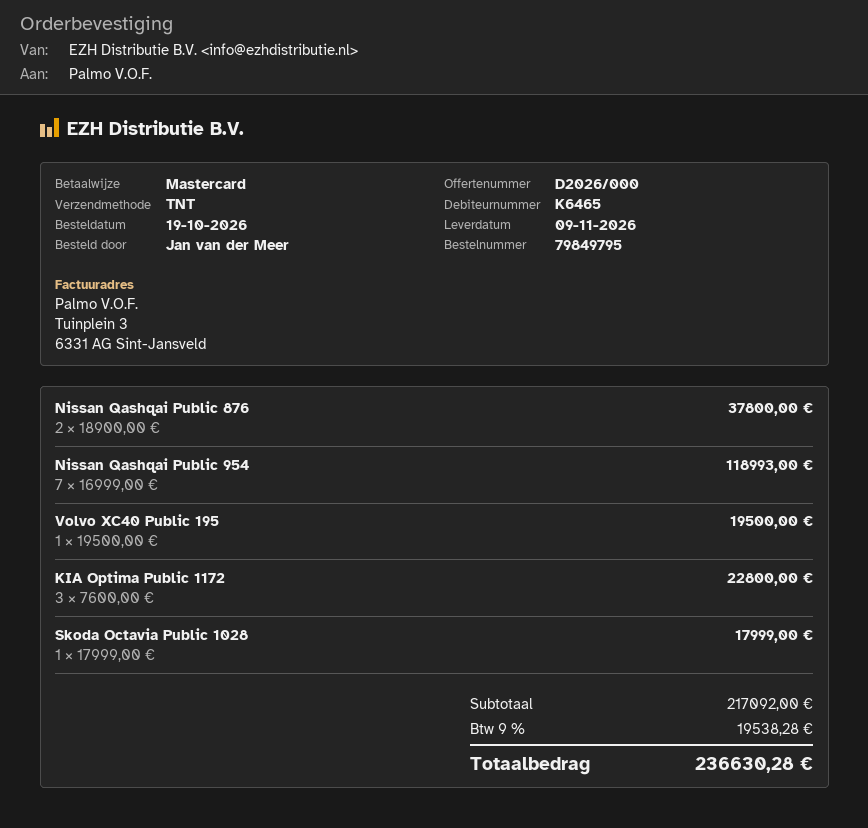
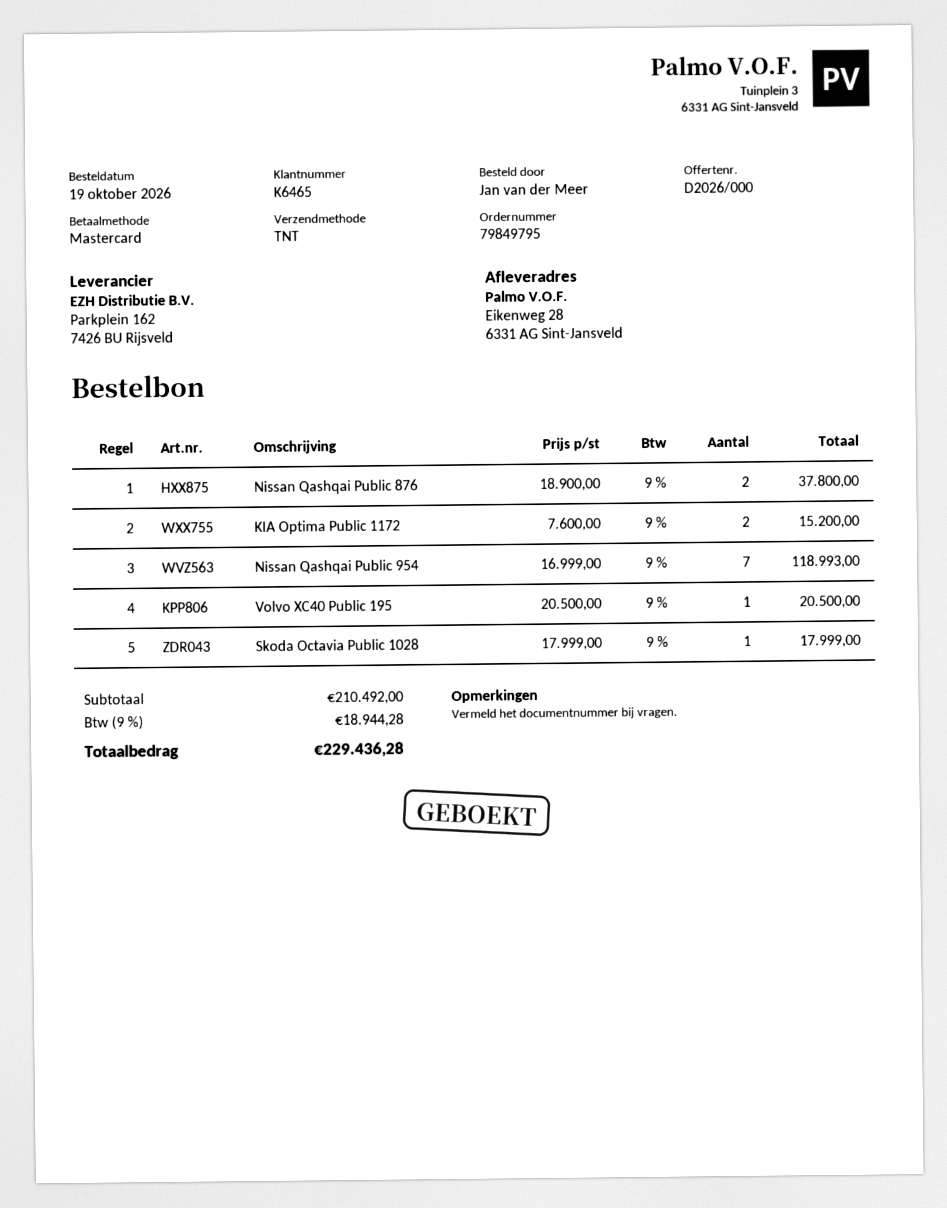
Volvo XC40 Public 195: 1 x 19500.00 = 19500.00 -> 1 x 20500.00 = 20500.00
KIA Optima Public 1172: 3 x 7600.00 = 22800.00 -> 2 x 7600.00 = 15200.00
subtotal: 217092.00 -> 210492.00
tax: 9% = 19538.28 -> 9% = 18944.28
total: 236630.28 -> 229436.28

